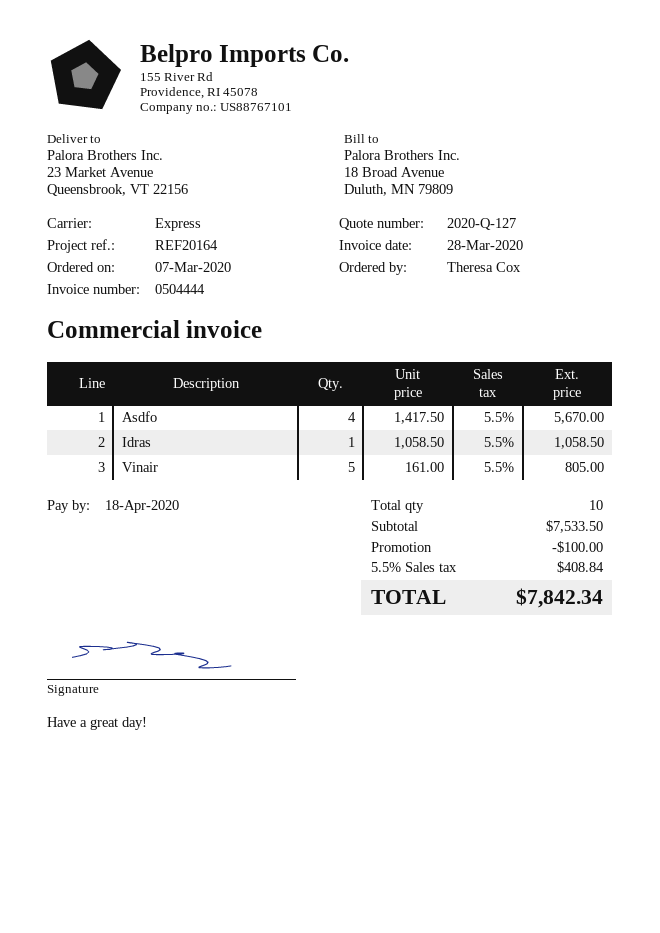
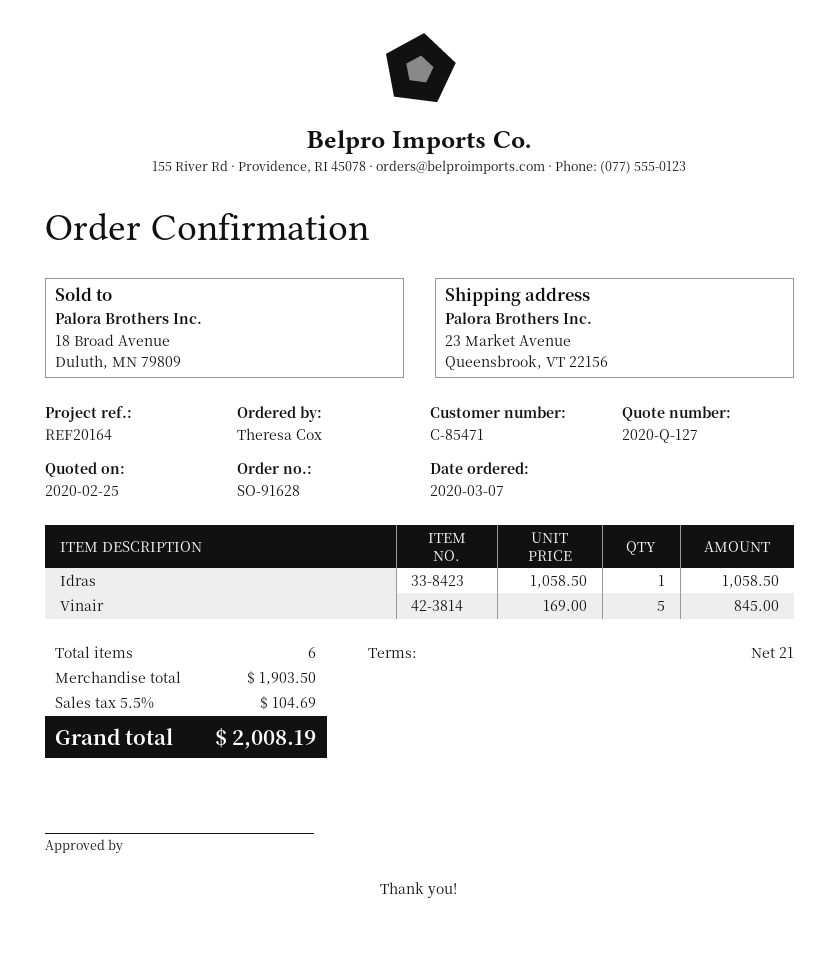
Asdfo: 4 x 1417.50 = 5670.00 -> none
Vinair: 5 x 161.00 = 805.00 -> 5 x 169.00 = 845.00
total quantity: 10 -> 6
subtotal: 7533.50 -> 1903.50
discount: 100.00 -> none
tax: 5.5% = 408.84 -> 5.5% = 104.69
total: 7842.34 -> 2008.19

